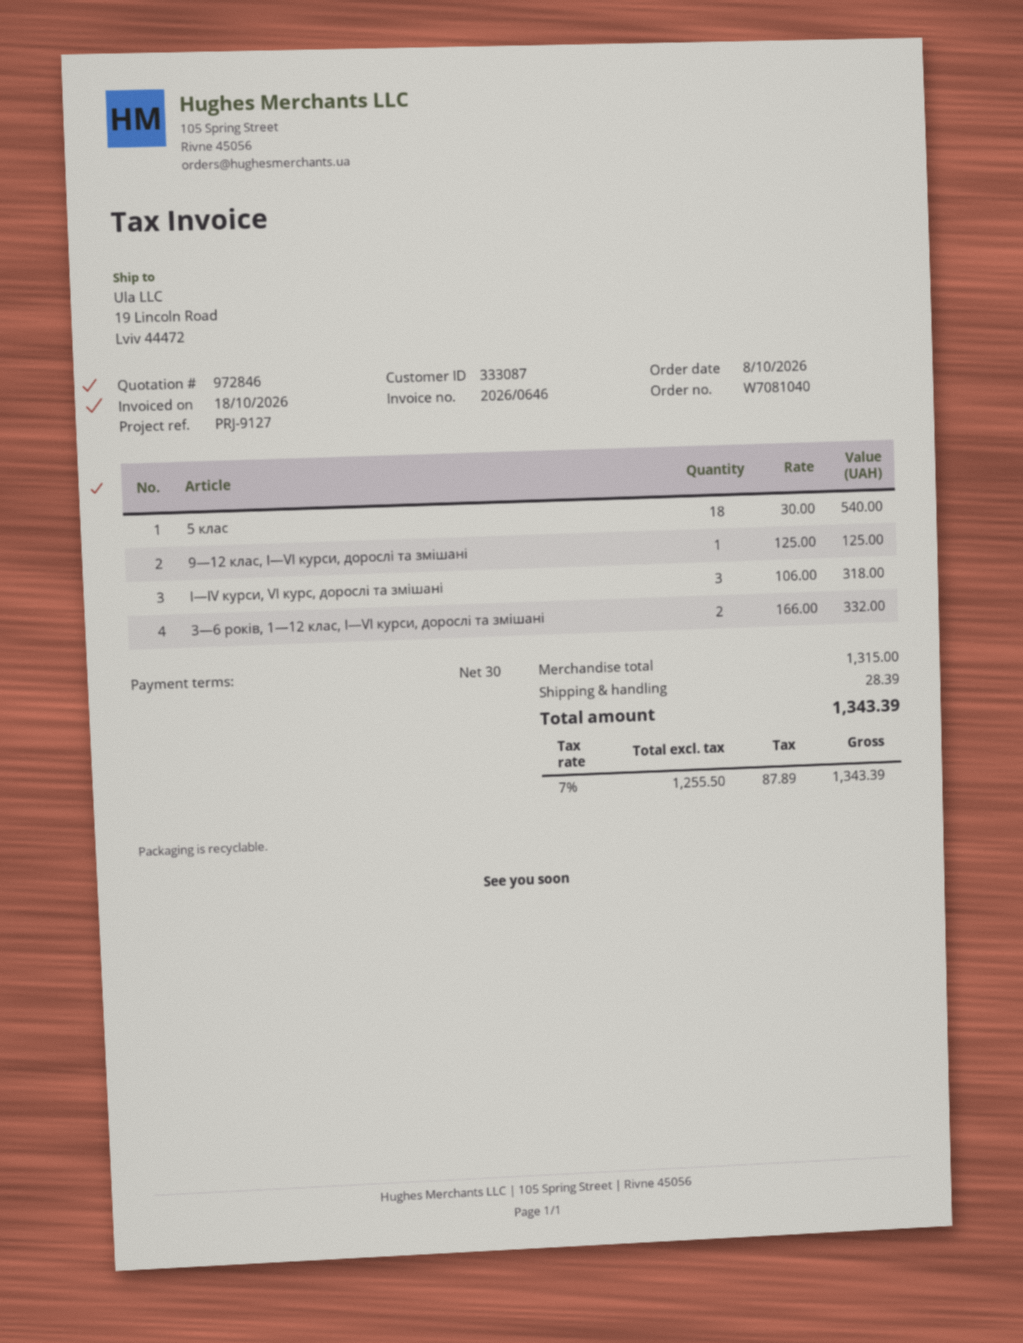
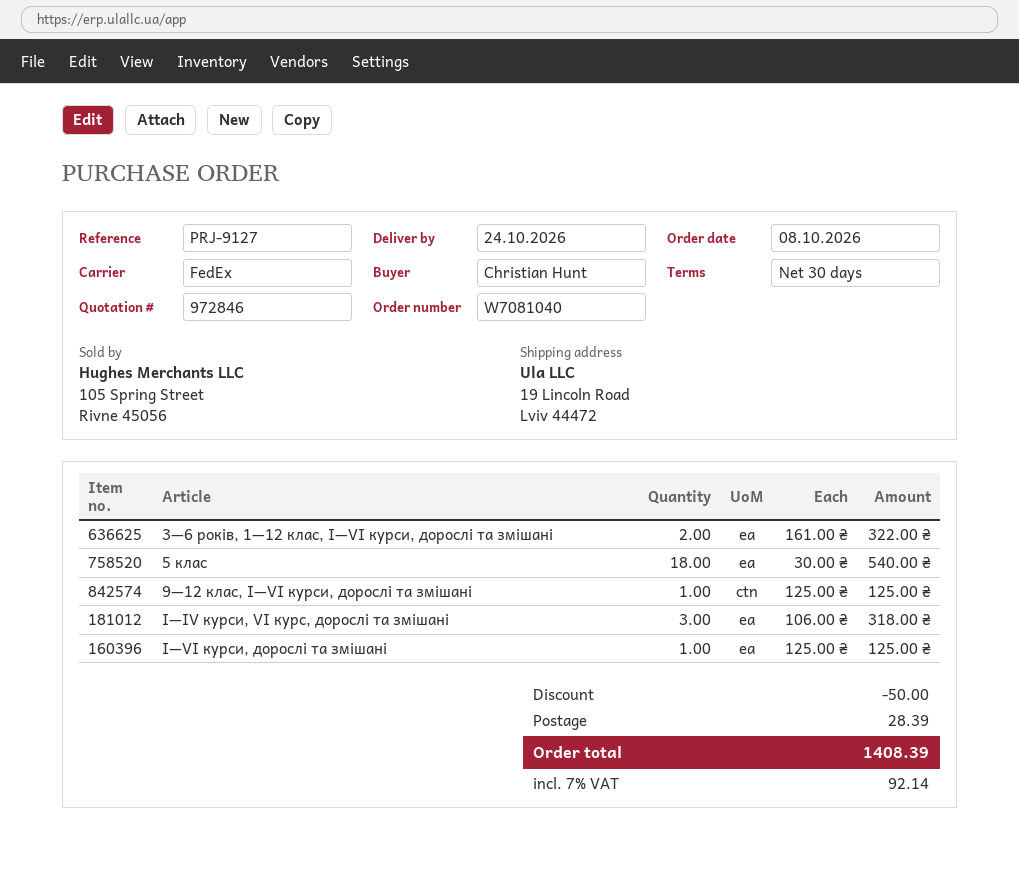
3—6 років, 1—12 клас, I—VI курси, дорослі та змішані: 2 x 166.00 = 332.00 -> 2 x 161.00 = 322.00
I—VI курси, дорослі та змішані: none -> 1 x 125.00 = 125.00
discount: none -> 50.00
tax: 7% = 87.89 -> 7% = 92.14
total: 1343.39 -> 1408.39

